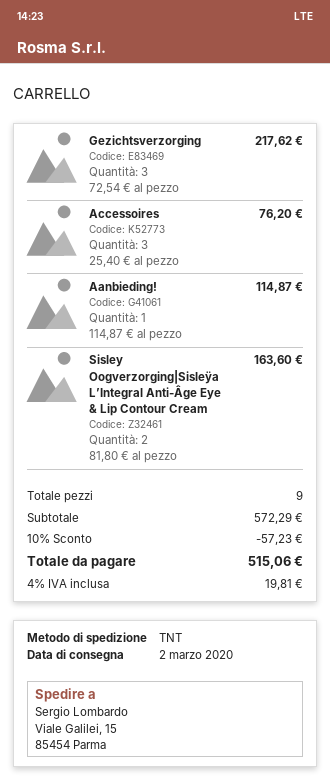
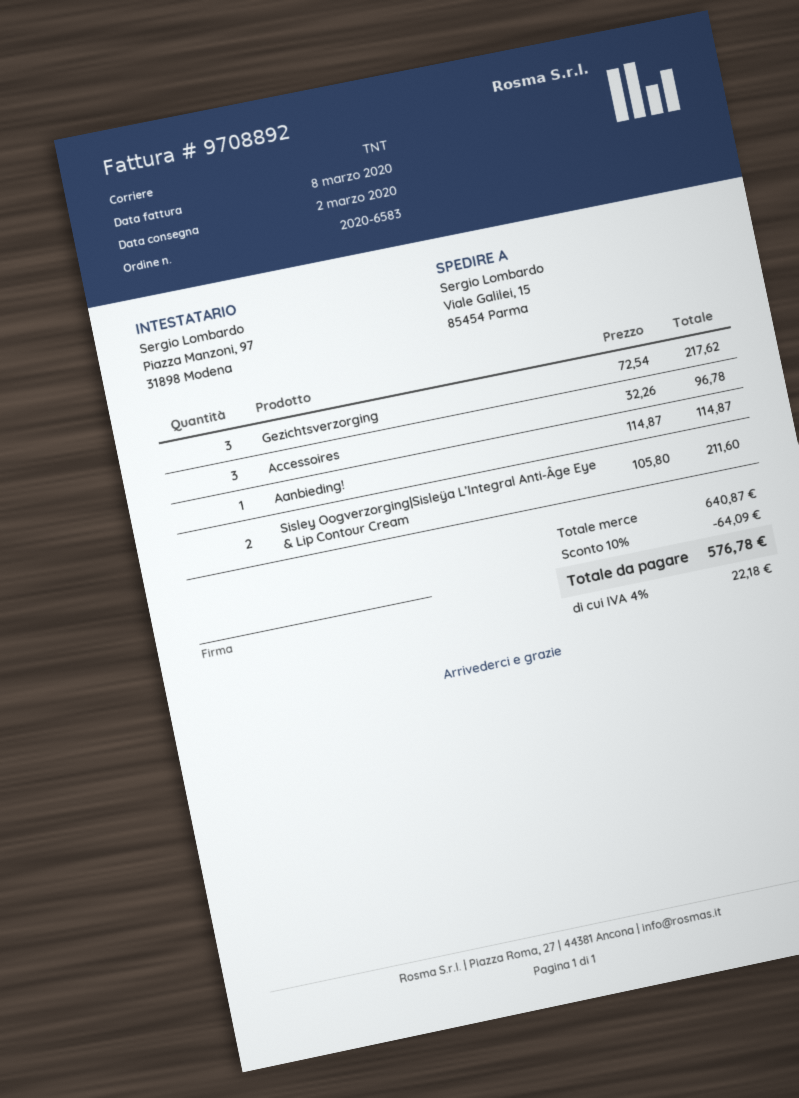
Accessoires: 3 x 25.40 = 76.20 -> 3 x 32.26 = 96.78
Sisley Oogverzorging|Sisleÿa L’Integral Anti-Âge Eye & Lip Contour Cream: 2 x 81.80 = 163.60 -> 2 x 105.80 = 211.60
subtotal: 572.29 -> 640.87
discount: 10% = 57.23 -> 10% = 64.09
tax: 4% = 19.81 -> 4% = 22.18
total: 515.06 -> 576.78

